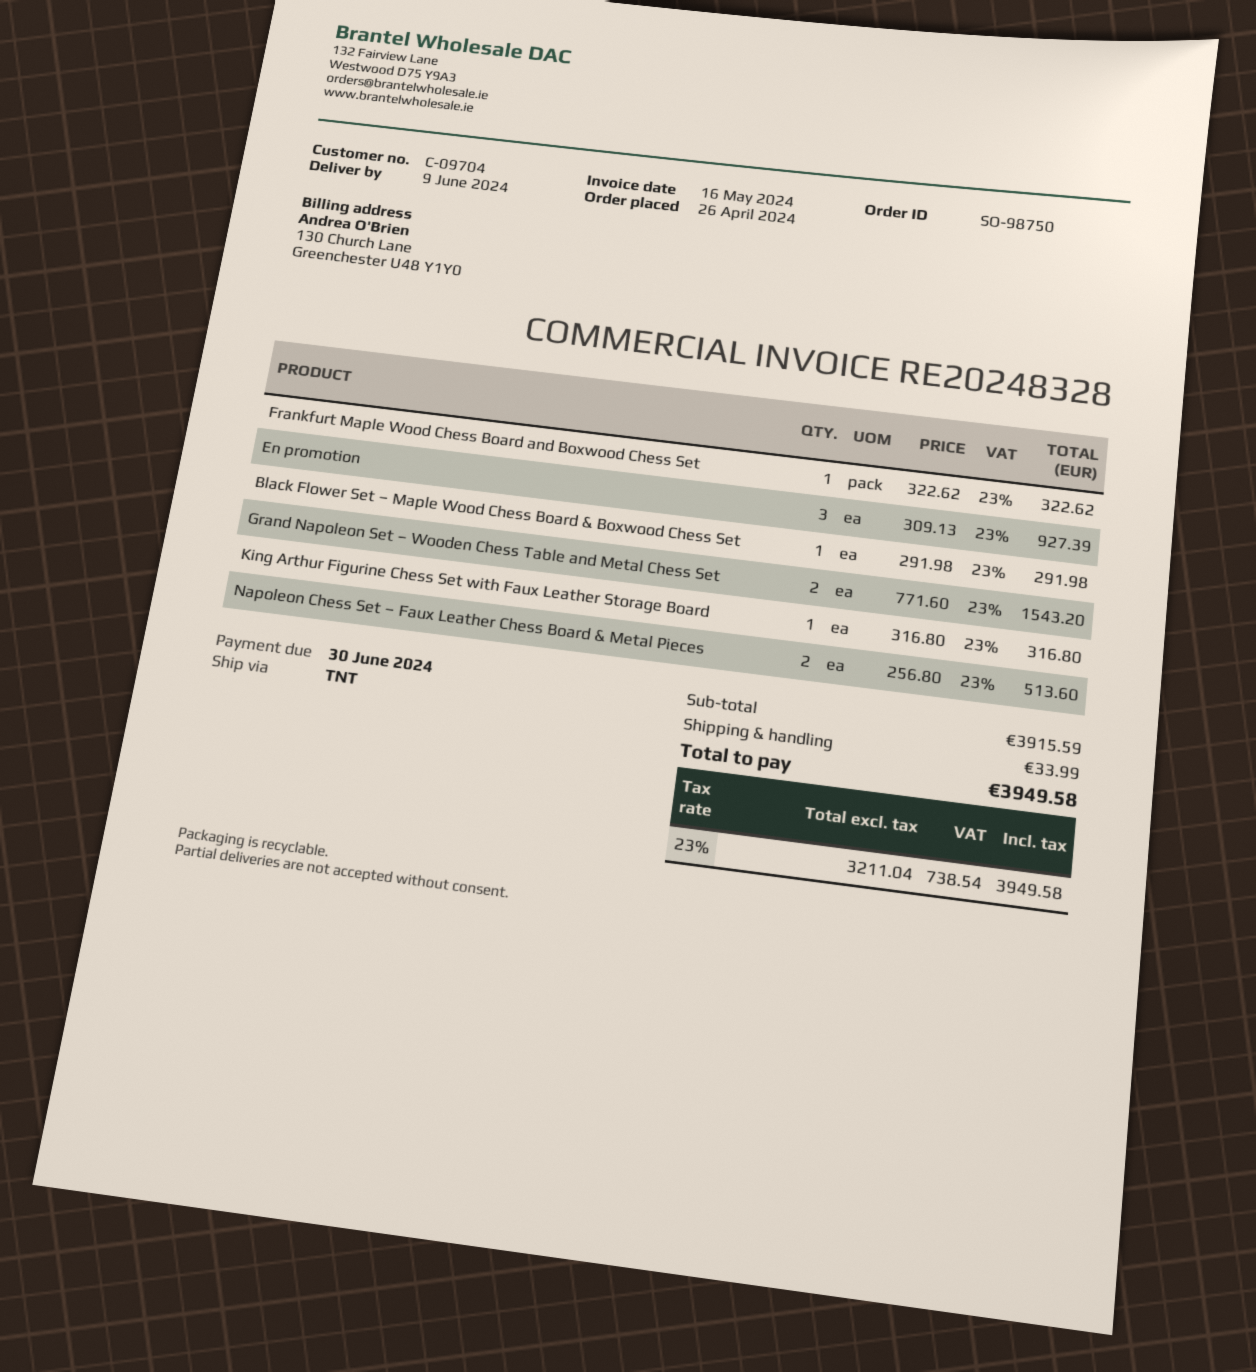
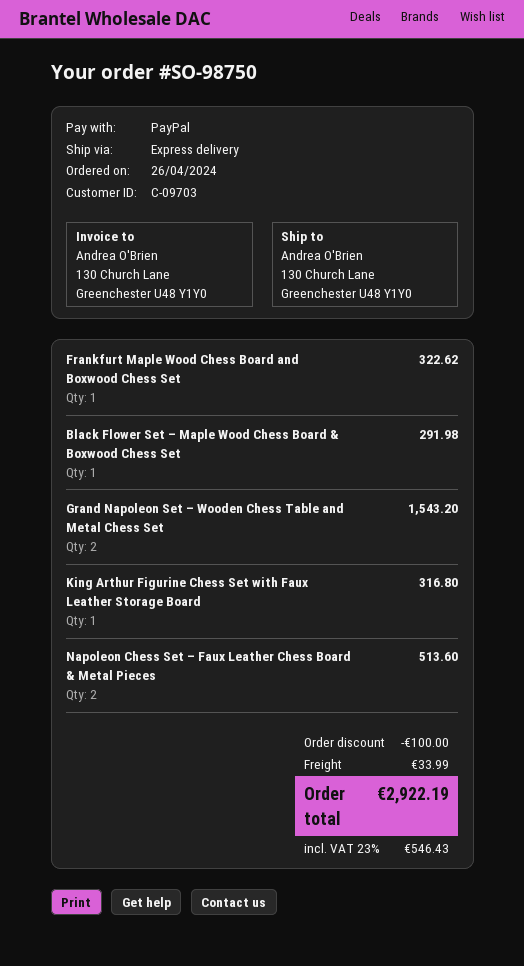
customer number: C-09704 -> C-09703
shipping method: TNT -> express
En promotion: 3 for 927.39 -> none
discount: none -> 100.00
tax: 23% = 738.54 -> 23% = 546.43
total: 3949.58 -> 2922.19

